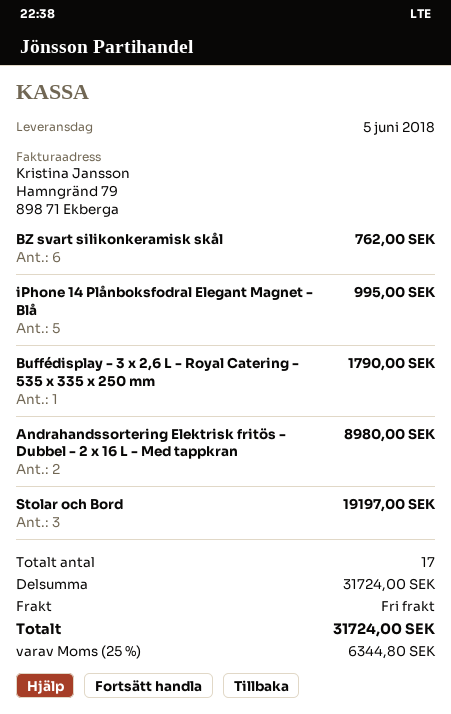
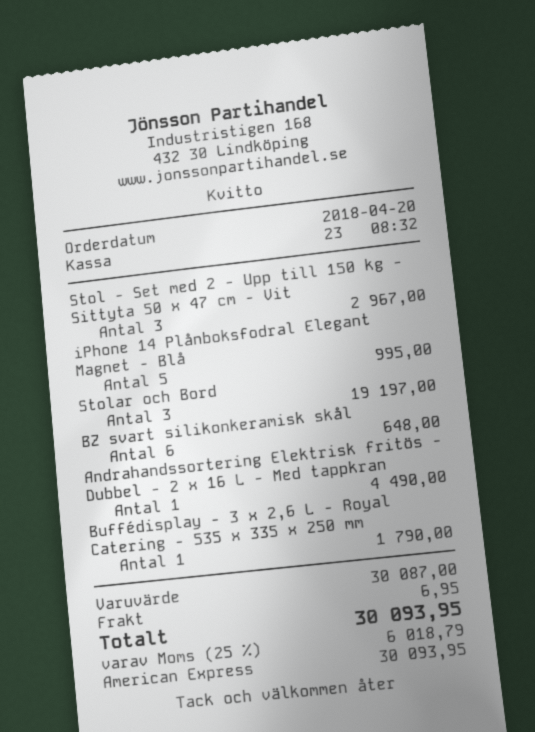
BZ svart silikonkeramisk skål: 6 for 762.00 -> 6 for 648.00
Andrahandssortering Elektrisk fritös - Dubbel - 2 x 16 L - Med tappkran: 2 for 8980.00 -> 1 for 4490.00
Stol - Set med 2 - Upp till 150 kg - Sittyta 50 x 47 cm - Vit: none -> 3 for 2967.00
subtotal: 31724.00 -> 30087.00
shipping: 0.00 -> 6.95
tax: 25% = 6344.80 -> 25% = 6018.79
total: 31724.00 -> 30093.95

